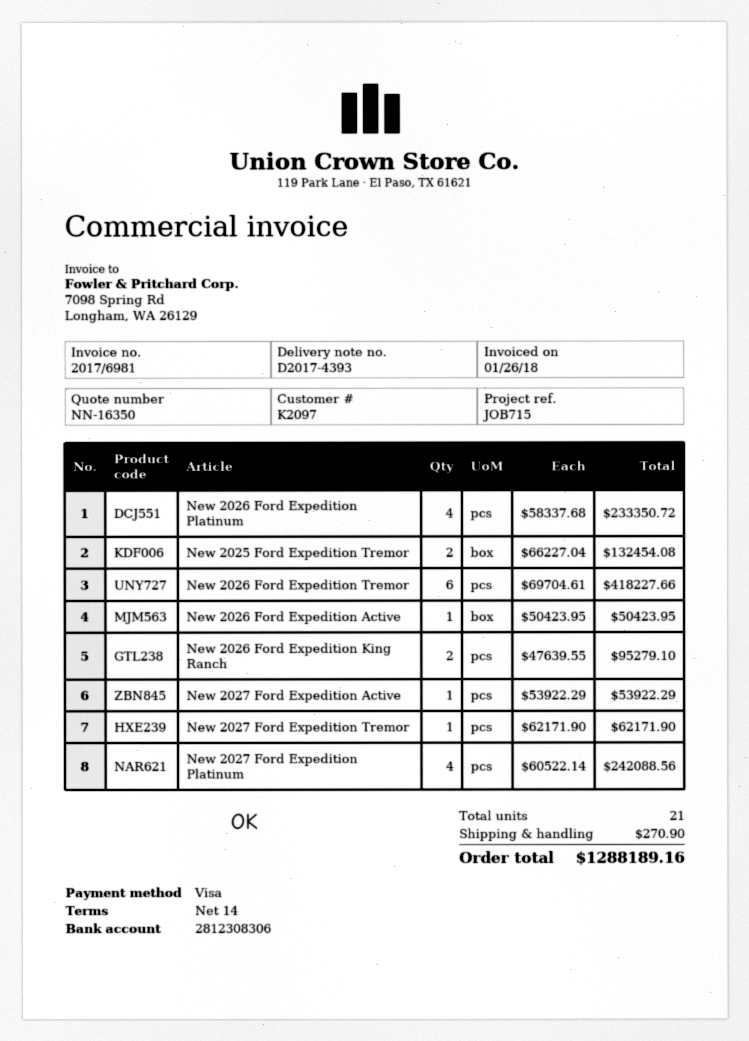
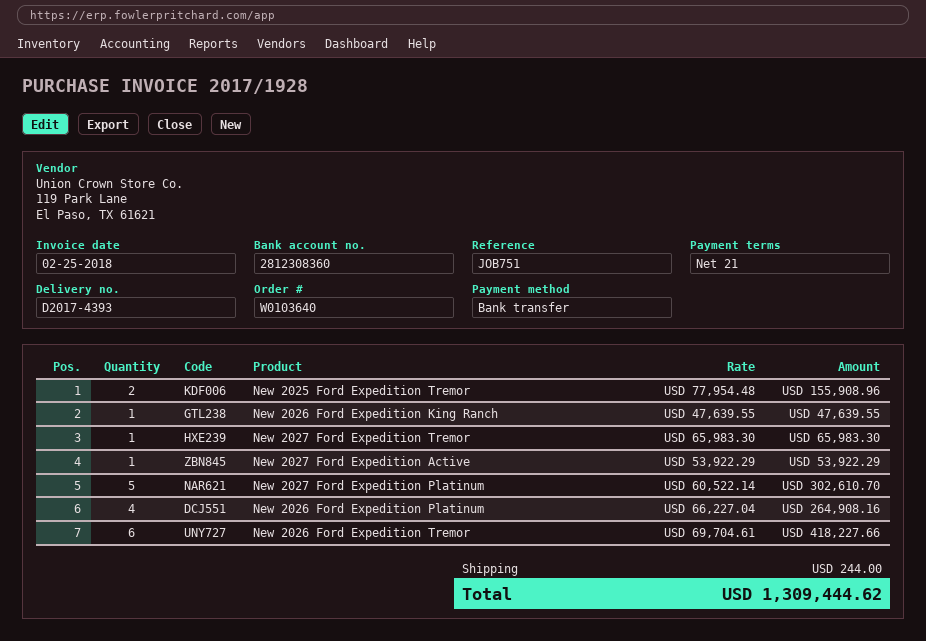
invoice number: 2017/6981 -> 2017/1928
invoice date: 2018-01-26 -> 2018-02-25
payment terms: 14 days -> 21 days
reference: JOB715 -> JOB751
payment method: Visa -> bank transfer
bank account: 2812308306 -> 2812308360
New 2026 Ford Expedition Platinum: 4 x 58337.68 = 233350.72 -> 4 x 66227.04 = 264908.16
New 2025 Ford Expedition Tremor: 2 x 66227.04 = 132454.08 -> 2 x 77954.48 = 155908.96
New 2026 Ford Expedition Active: 1 x 50423.95 = 50423.95 -> none
New 2026 Ford Expedition King Ranch: 2 x 47639.55 = 95279.10 -> 1 x 47639.55 = 47639.55
New 2027 Ford Expedition Tremor: 1 x 62171.90 = 62171.90 -> 1 x 65983.30 = 65983.30
New 2027 Ford Expedition Platinum: 4 x 60522.14 = 242088.56 -> 5 x 60522.14 = 302610.70
shipping: 270.90 -> 244.00
total: 1288189.16 -> 1309444.62

